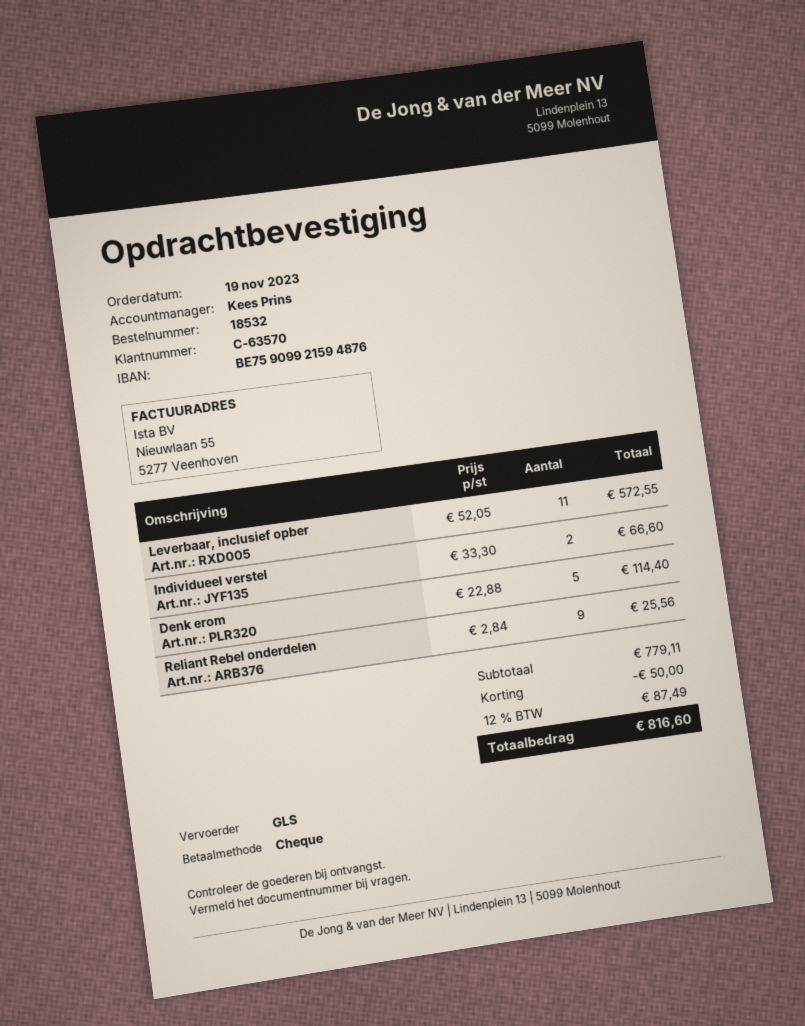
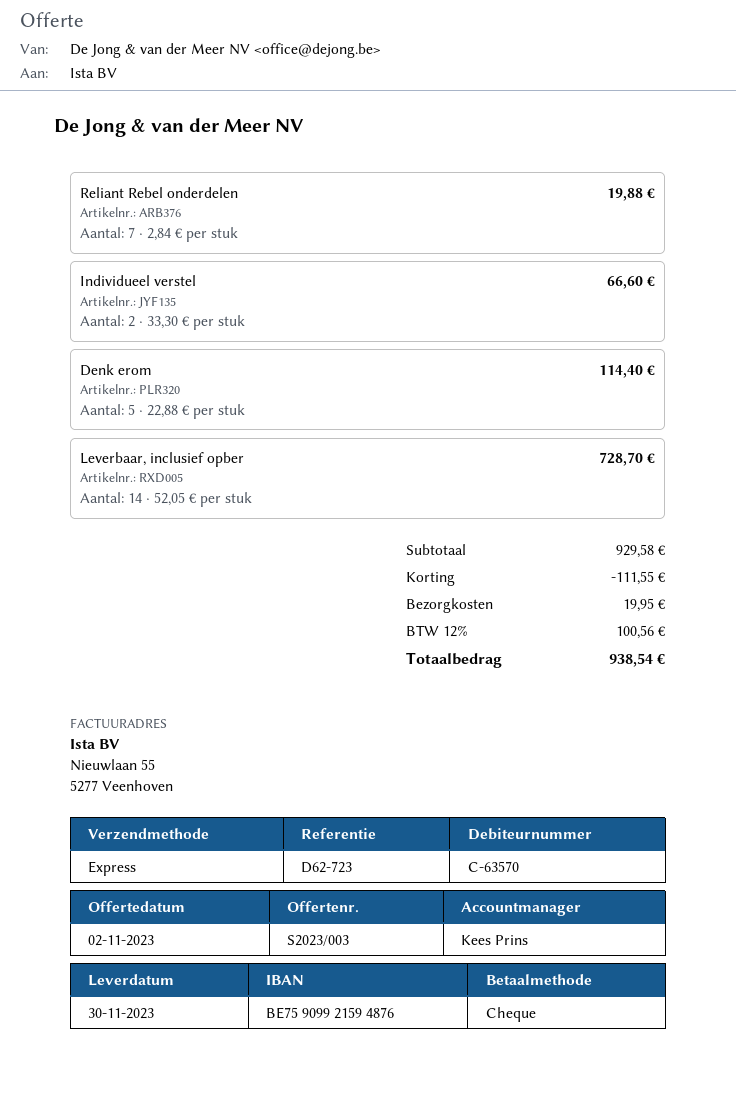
shipping method: GLS -> express
Leverbaar, inclusief opber: 11 x 52.05 = 572.55 -> 14 x 52.05 = 728.70
Reliant Rebel onderdelen: 9 x 2.84 = 25.56 -> 7 x 2.84 = 19.88
subtotal: 779.11 -> 929.58
discount: 50.00 -> 111.55
shipping: none -> 19.95
tax: 12% = 87.49 -> 12% = 100.56
total: 816.60 -> 938.54

